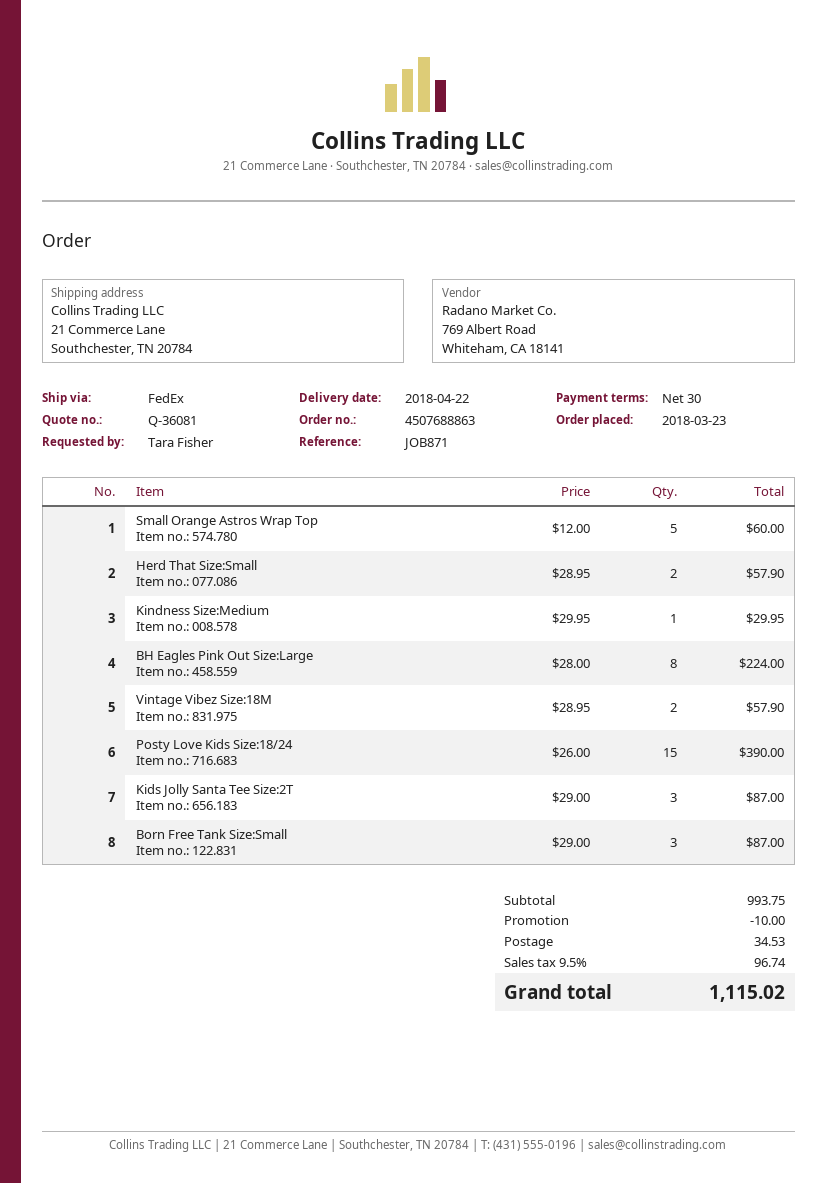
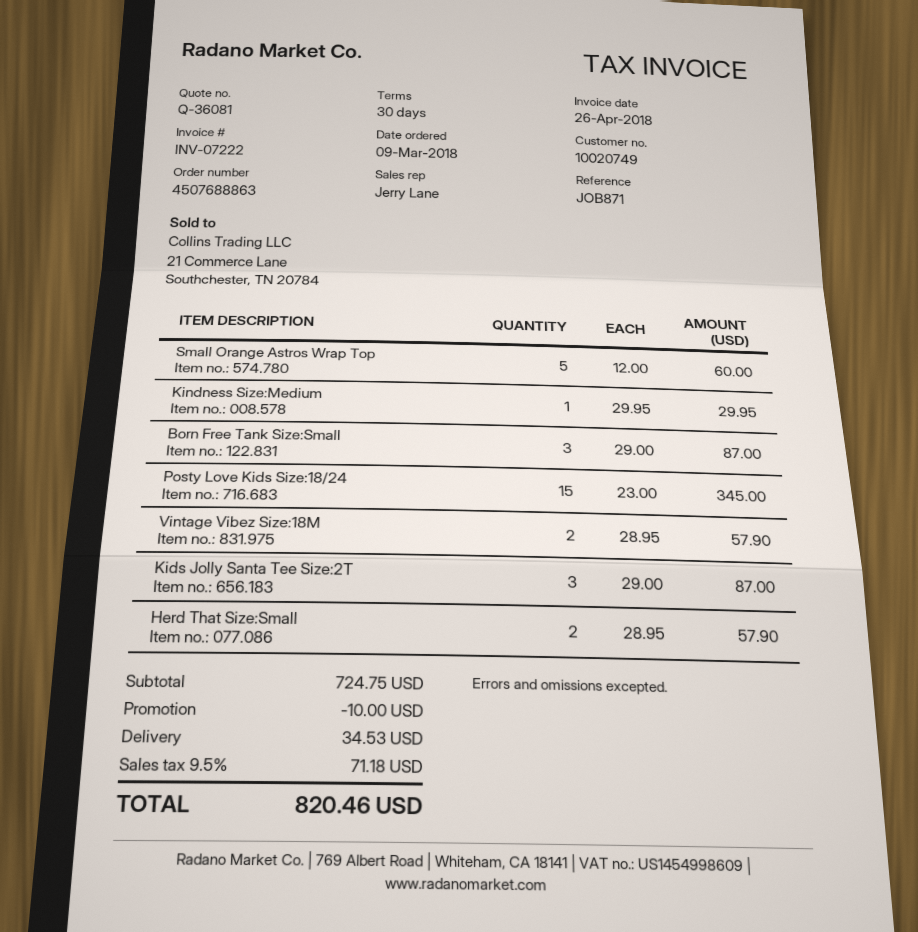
order date: 2018-03-23 -> 2018-03-09
BH Eagles Pink Out Size:Large: 8 x 28.00 = 224.00 -> none
Posty Love Kids Size:18/24: 15 x 26.00 = 390.00 -> 15 x 23.00 = 345.00
subtotal: 993.75 -> 724.75
tax: 9.5% = 96.74 -> 9.5% = 71.18
total: 1115.02 -> 820.46

